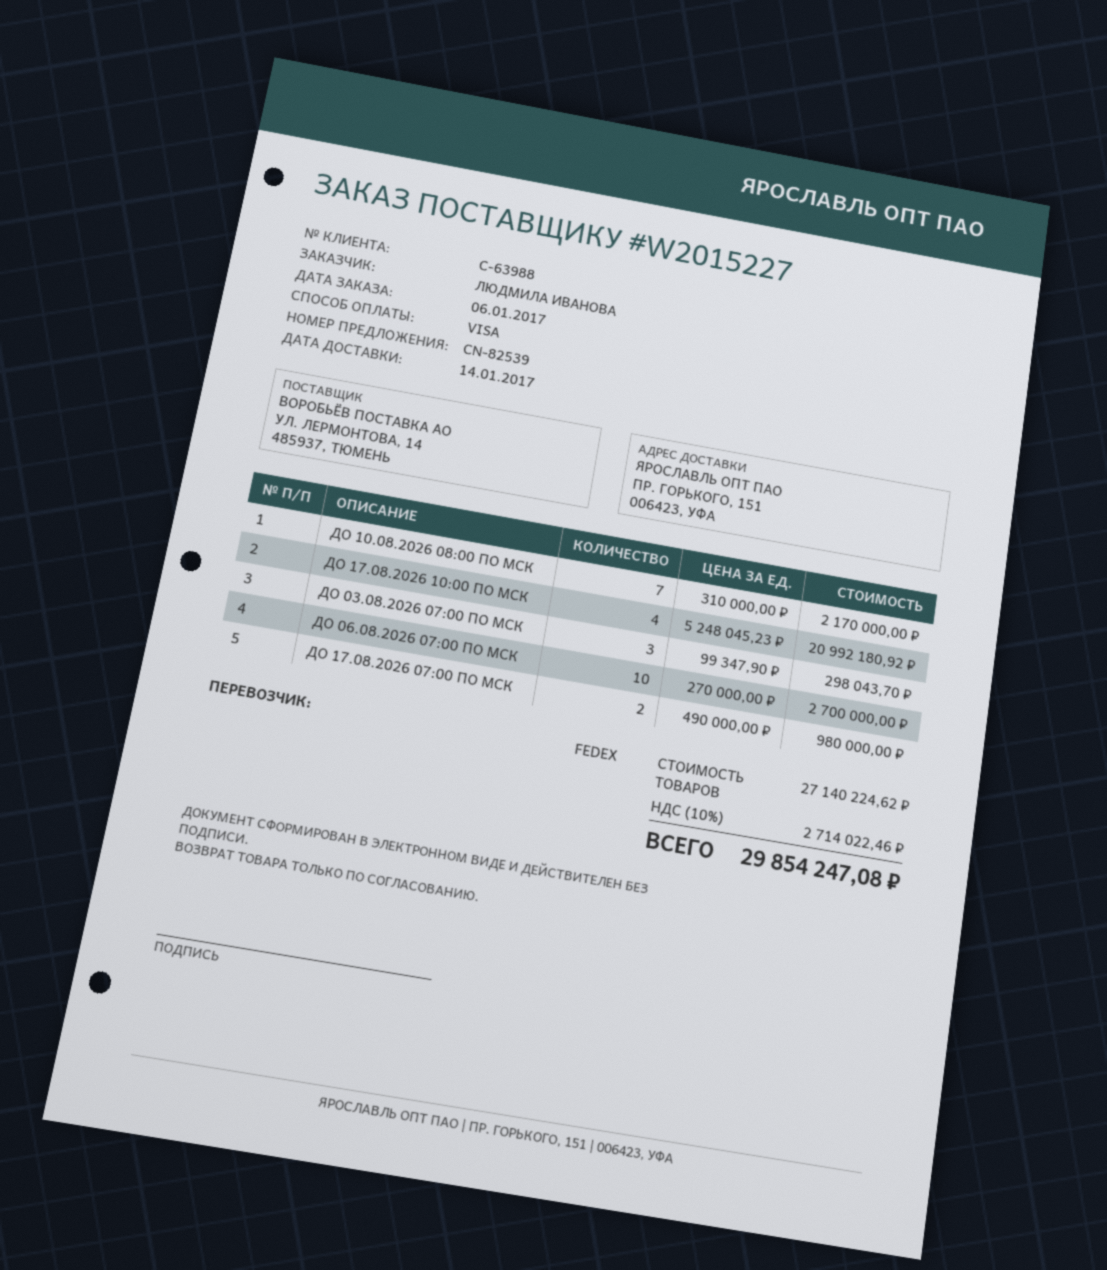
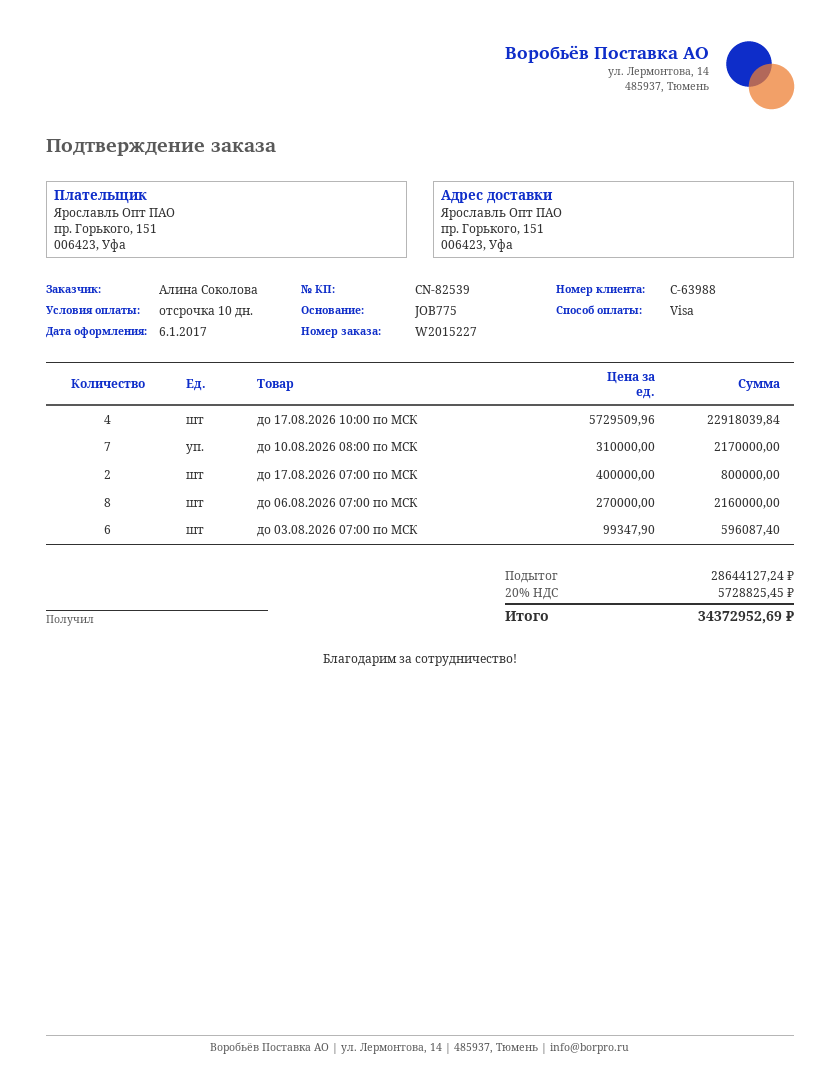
ordered by: ЛЮДМИЛА ИВАНОВА -> Алина Соколова
ДО 17.08.2026 10:00 ПО МСК: 4 x 5248045.23 = 20992180.92 -> 4 x 5729509.96 = 22918039.84
ДО 03.08.2026 07:00 ПО МСК: 3 x 99347.90 = 298043.70 -> 6 x 99347.90 = 596087.40
ДО 06.08.2026 07:00 ПО МСК: 10 x 270000.00 = 2700000.00 -> 8 x 270000.00 = 2160000.00
ДО 17.08.2026 07:00 ПО МСК: 2 x 490000.00 = 980000.00 -> 2 x 400000.00 = 800000.00
subtotal: 27140224.62 -> 28644127.24
tax: 10% = 2714022.46 -> 20% = 5728825.45
total: 29854247.08 -> 34372952.69

